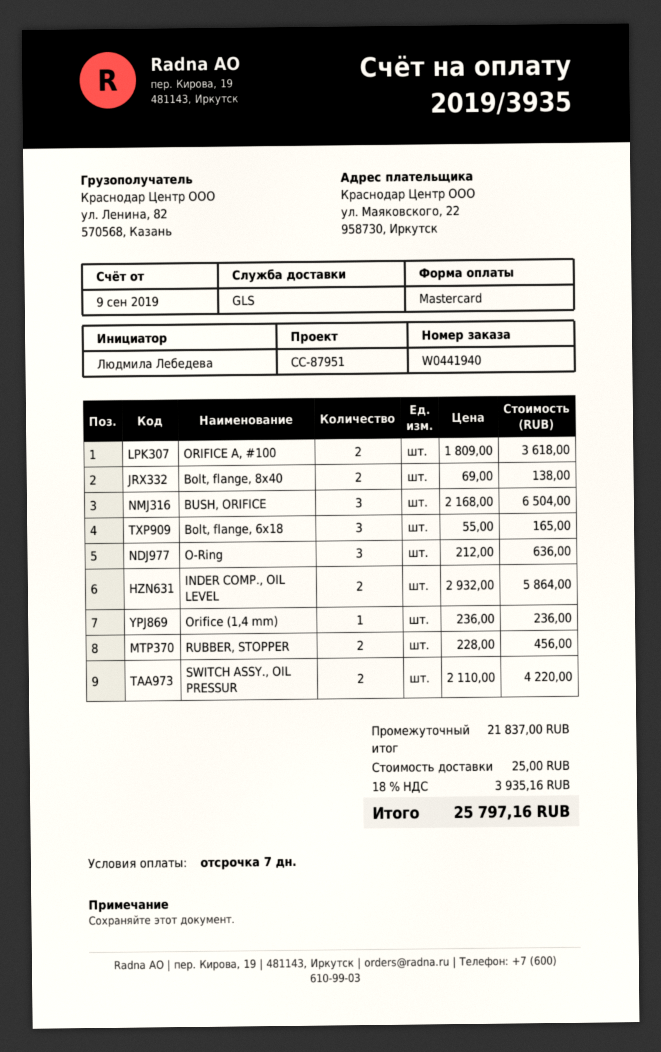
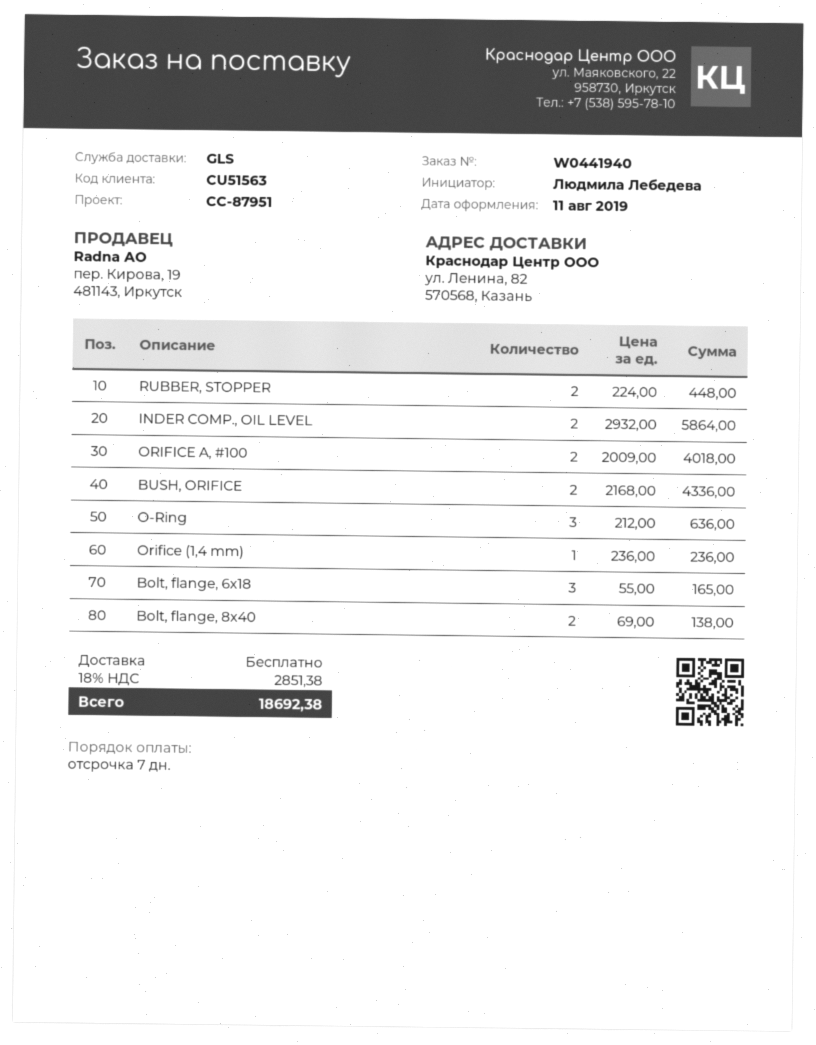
ORIFICE A, #100: 2 x 1809.00 = 3618.00 -> 2 x 2009.00 = 4018.00
BUSH, ORIFICE: 3 x 2168.00 = 6504.00 -> 2 x 2168.00 = 4336.00
RUBBER, STOPPER: 2 x 228.00 = 456.00 -> 2 x 224.00 = 448.00
SWITCH ASSY., OIL PRESSUR: 2 x 2110.00 = 4220.00 -> none
shipping: 25.00 -> 0.00
tax: 18% = 3935.16 -> 18% = 2851.38
total: 25797.16 -> 18692.38

